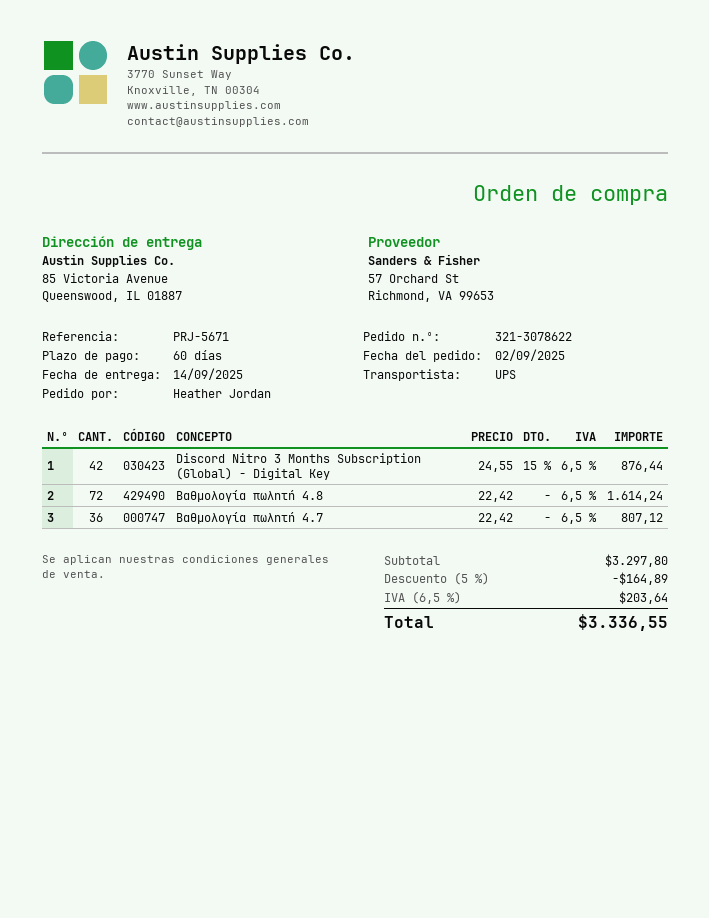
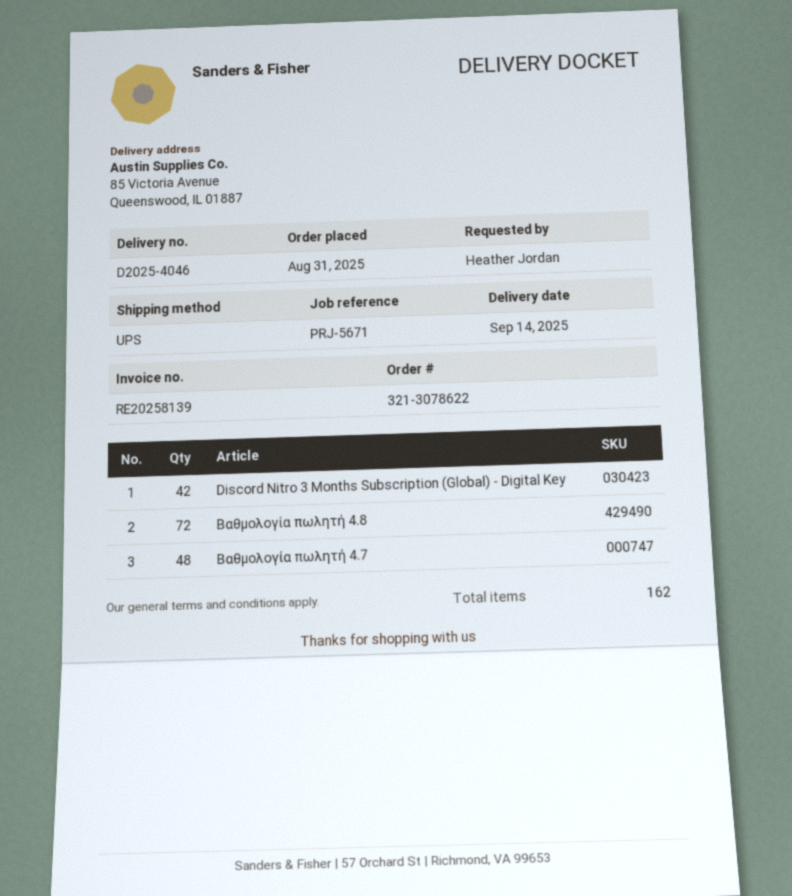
order date: 2025-09-02 -> 2025-08-31
Βαθμολογία πωλητή 4.7: 36 -> 48

